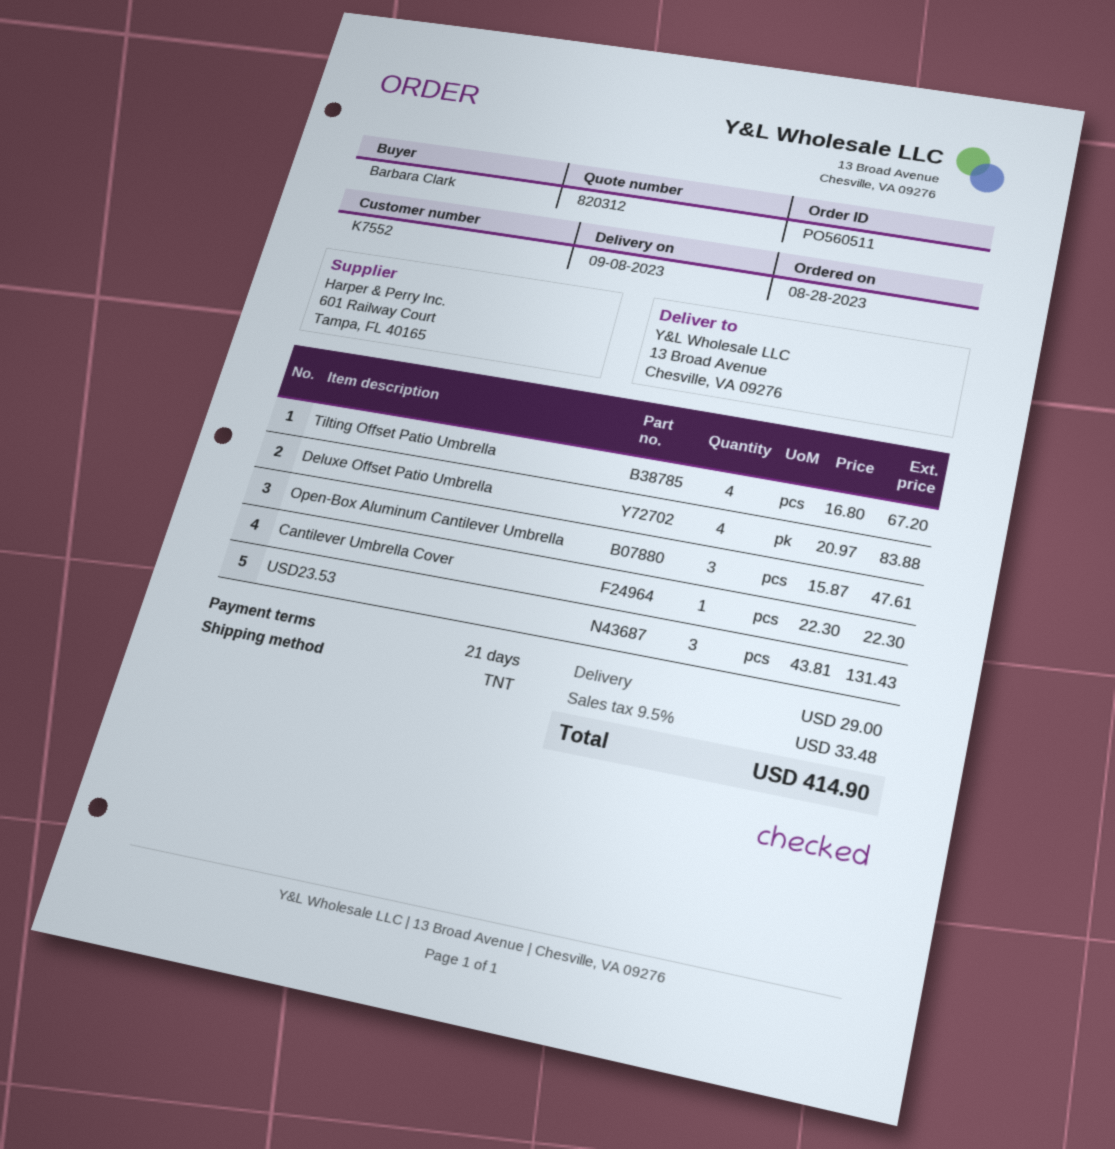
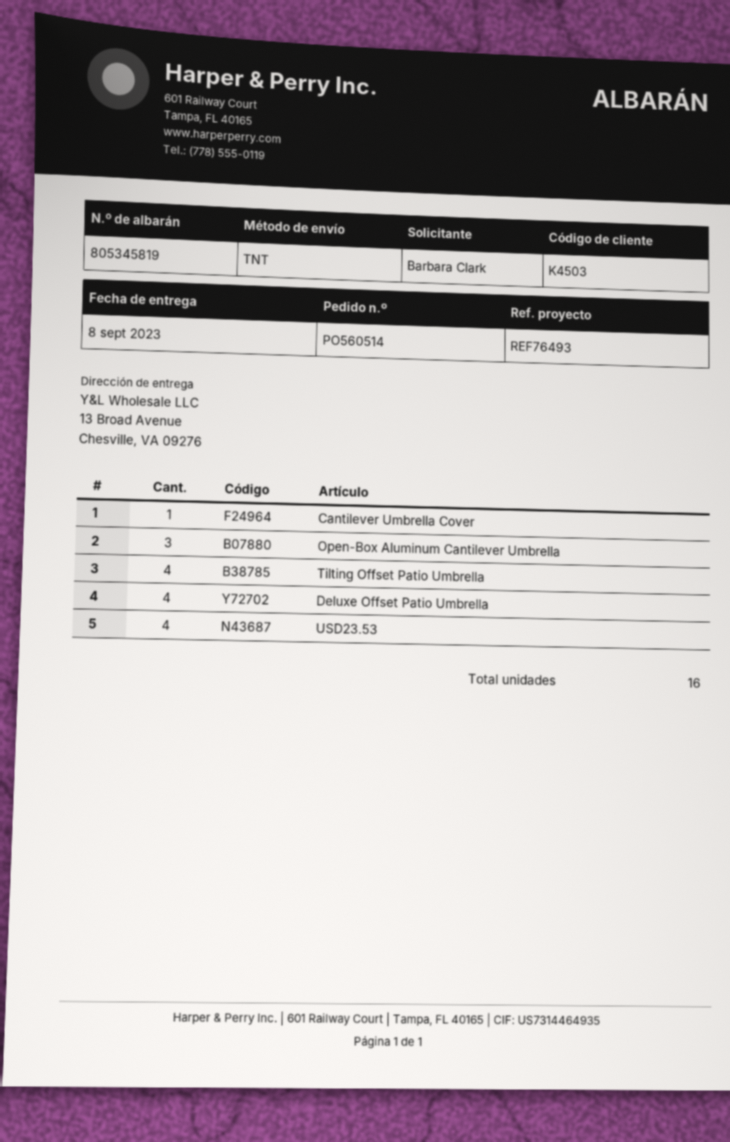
order number: PO560511 -> PO560514
customer number: K7552 -> K4503
USD23.53: 3 -> 4

